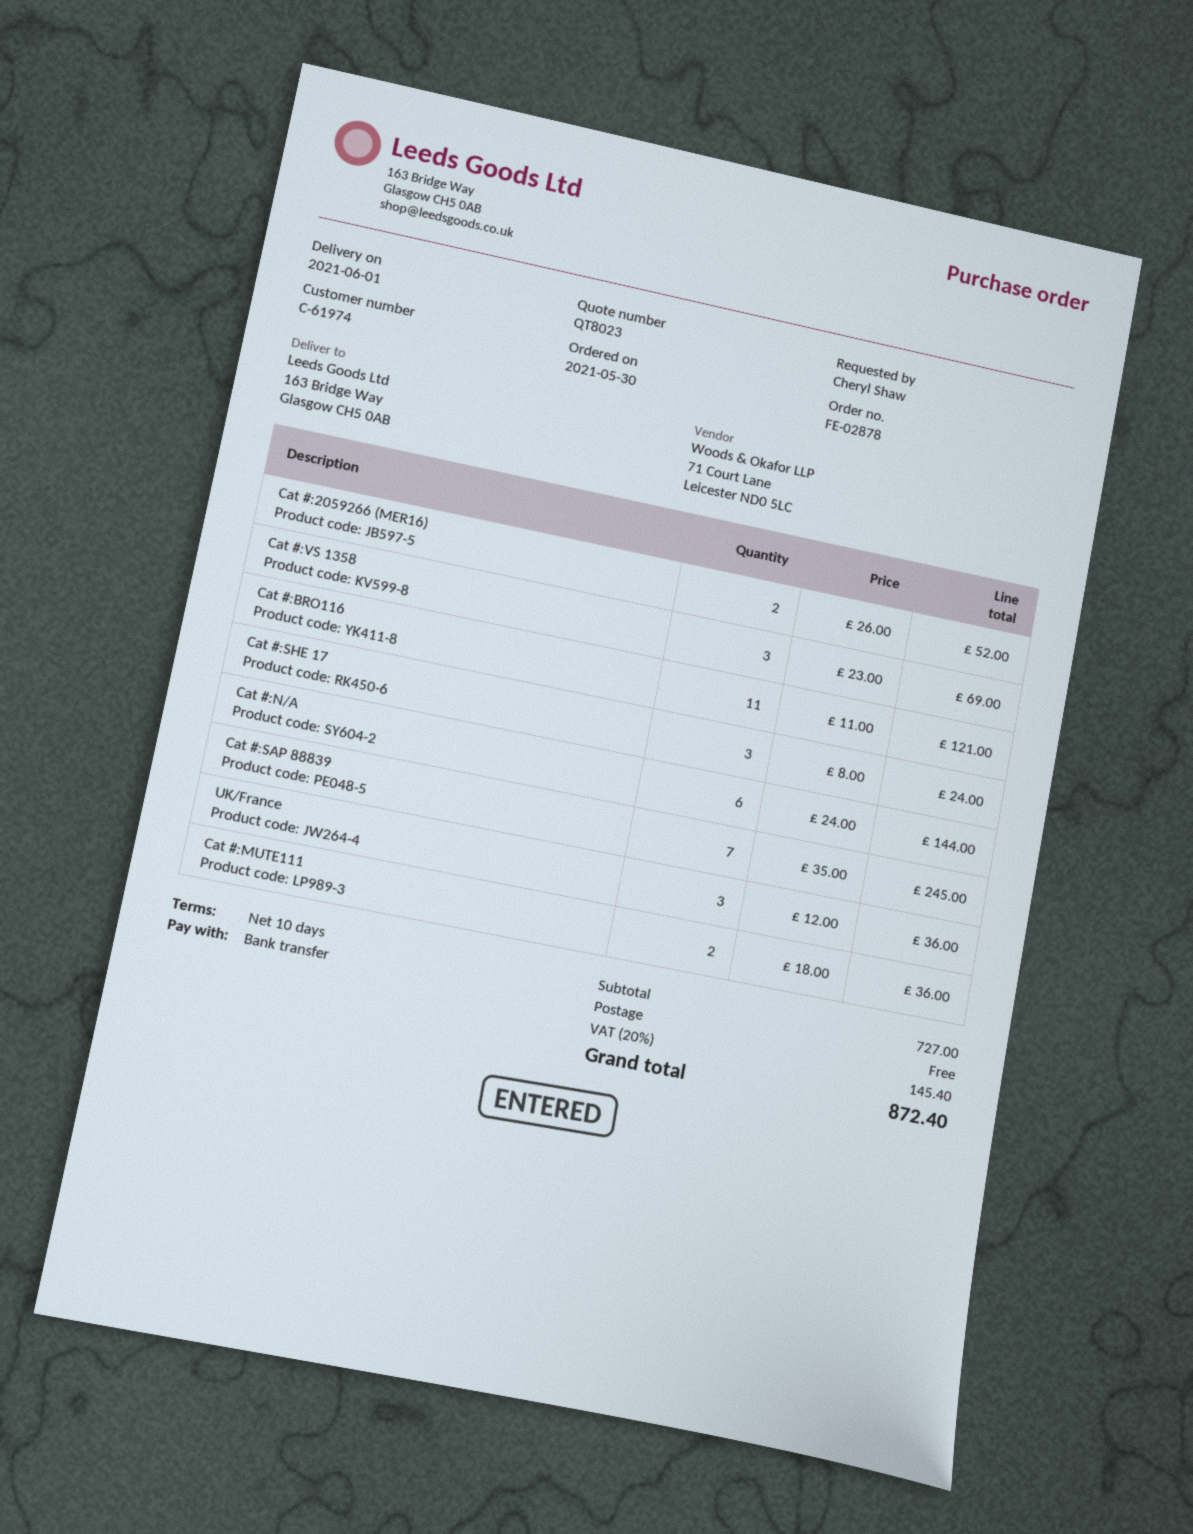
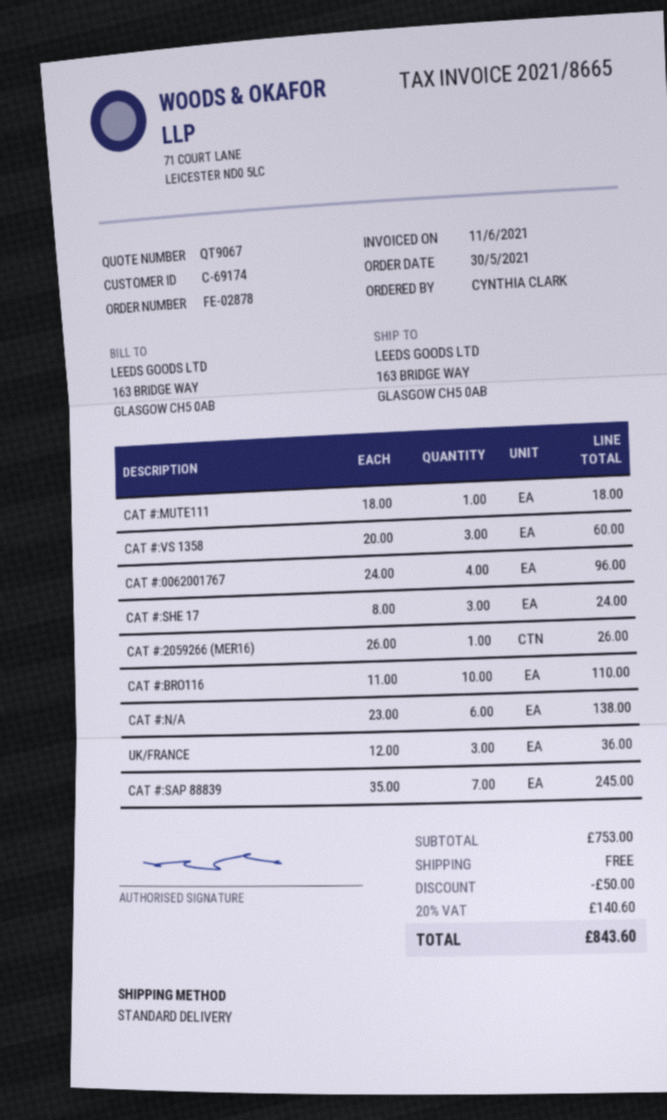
quote number: QT8023 -> QT9067
customer number: C-61974 -> C-69174
ordered by: Cheryl Shaw -> CYNTHIA CLARK
Cat #:2059266 (MER16): 2 x 26.00 = 52.00 -> 1 x 26.00 = 26.00
Cat #:VS 1358: 3 x 23.00 = 69.00 -> 3 x 20.00 = 60.00
Cat #:BRO116: 11 x 11.00 = 121.00 -> 10 x 11.00 = 110.00
Cat #:N/A: 6 x 24.00 = 144.00 -> 6 x 23.00 = 138.00
Cat #:MUTE111: 2 x 18.00 = 36.00 -> 1 x 18.00 = 18.00
CAT #:0062001767: none -> 4 x 24.00 = 96.00
subtotal: 727.00 -> 753.00
discount: none -> 50.00
tax: 20% = 145.40 -> 20% = 140.60
total: 872.40 -> 843.60

